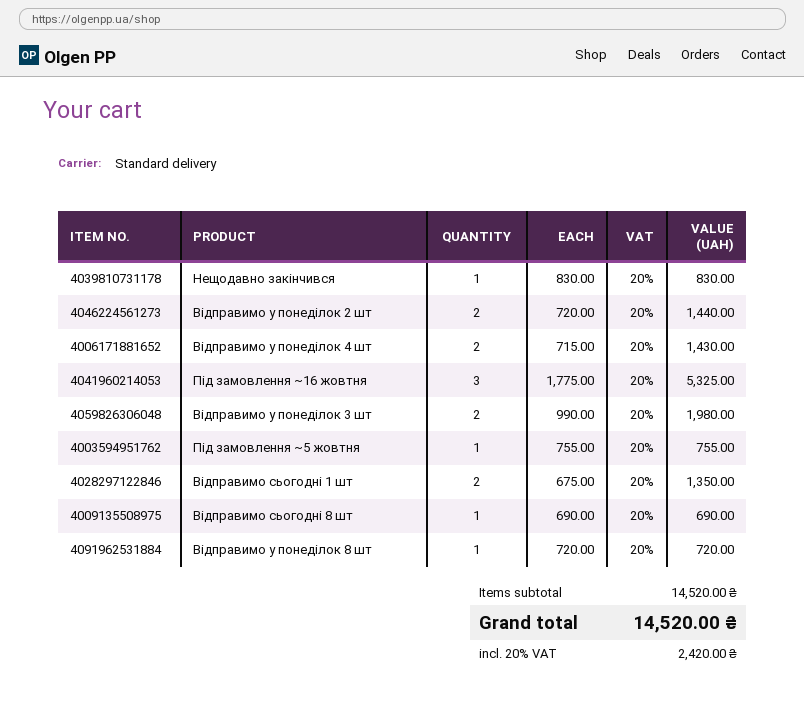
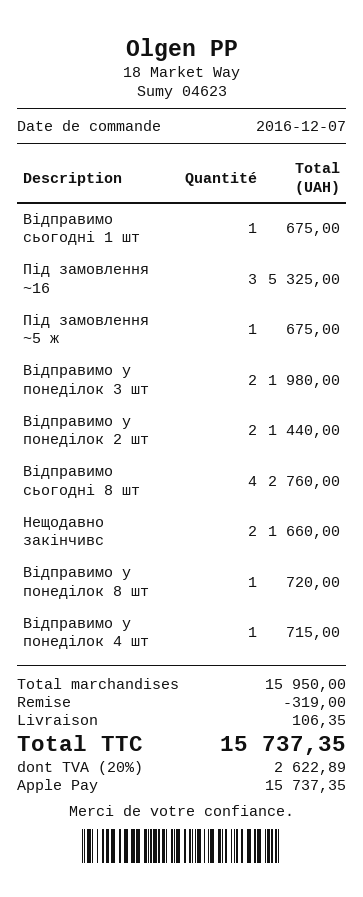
Нещодавно закінчився: 1 for 830.00 -> 2 for 1660.00
Відправимо у понеділок 4 шт: 2 for 1430.00 -> 1 for 715.00
Під замовлення ~5 жовтня: 1 for 755.00 -> 1 for 675.00
Відправимо сьогодні 1 шт: 2 for 1350.00 -> 1 for 675.00
Відправимо сьогодні 8 шт: 1 for 690.00 -> 4 for 2760.00
subtotal: 14520.00 -> 15950.00
discount: none -> 319.00
shipping: none -> 106.35
tax: 20% = 2420.00 -> 20% = 2622.89
total: 14520.00 -> 15737.35

